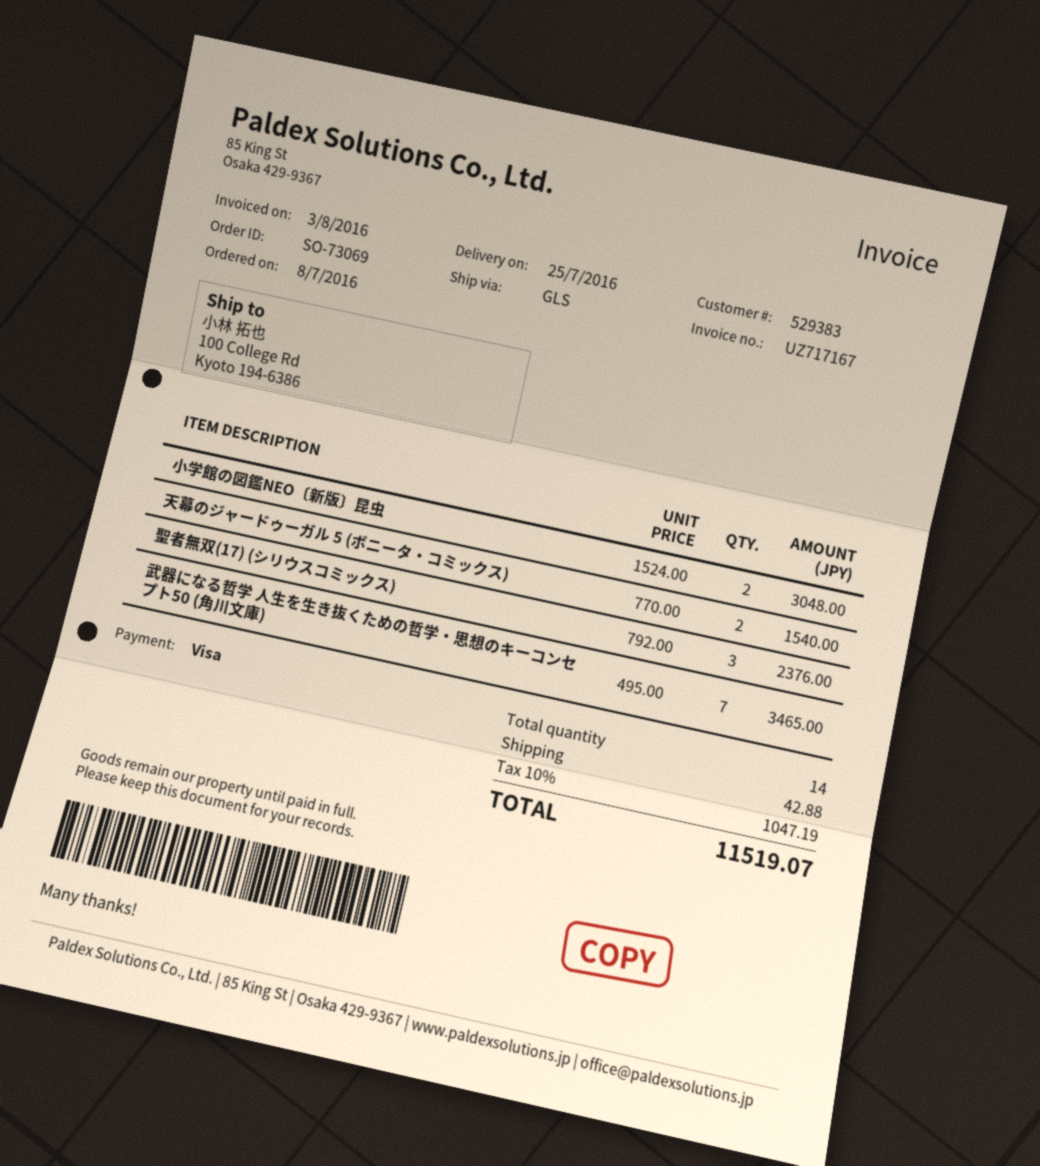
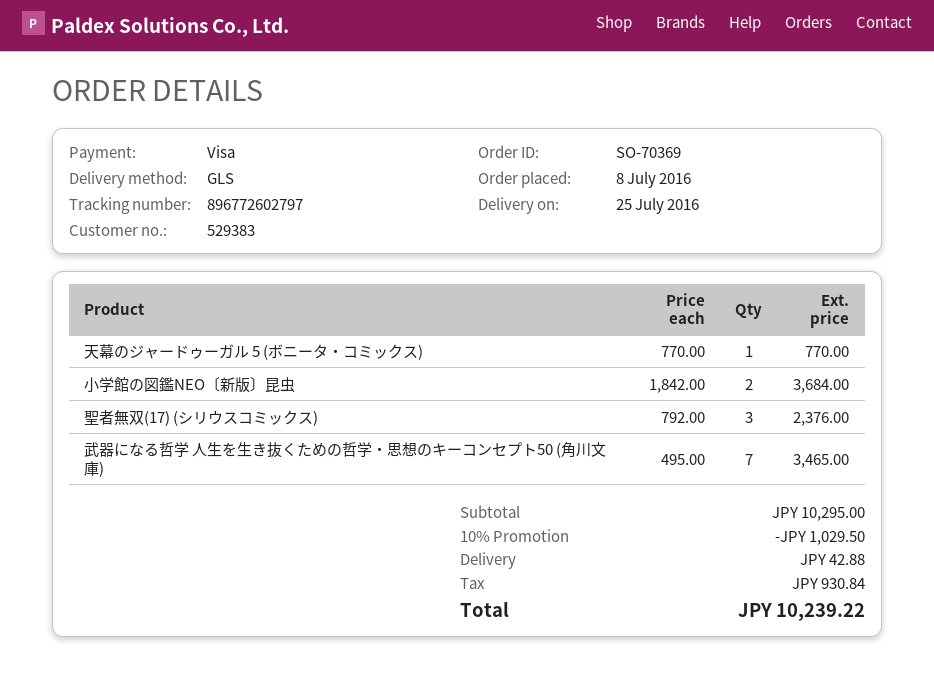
order number: SO-73069 -> SO-70369
小学館の図鑑NEO〔新版〕昆虫: 2 x 1524.00 = 3048.00 -> 2 x 1842.00 = 3684.00
天幕のジャードゥーガル 5 (ボニータ・コミックス): 2 x 770.00 = 1540.00 -> 1 x 770.00 = 770.00
discount: none -> 10% = 1029.50
tax: 1047.19 -> 930.84
total: 11519.07 -> 10239.22

